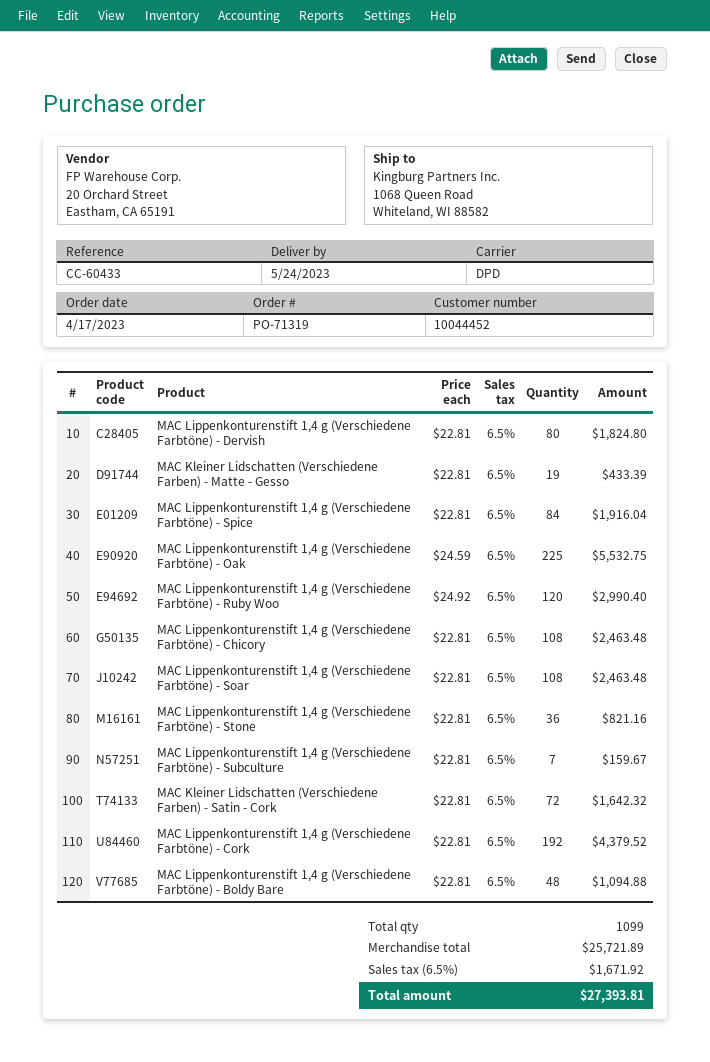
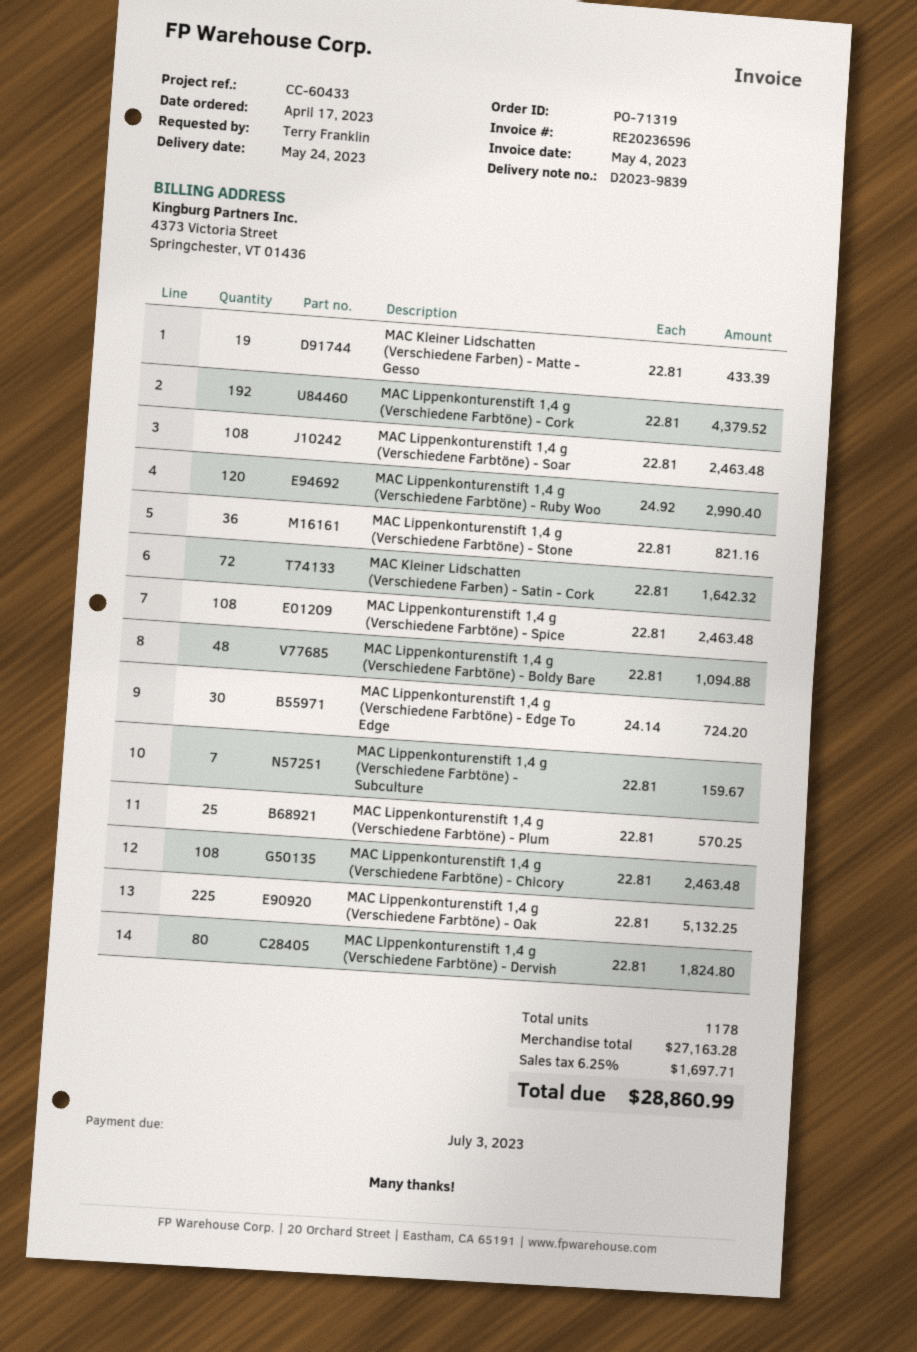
MAC Lippenkonturenstift 1,4 g (Verschiedene Farbtöne) - Spice: 84 x 22.81 = 1916.04 -> 108 x 22.81 = 2463.48
MAC Lippenkonturenstift 1,4 g (Verschiedene Farbtöne) - Oak: 225 x 24.59 = 5532.75 -> 225 x 22.81 = 5132.25
MAC Lippenkonturenstift 1,4 g (Verschiedene Farbtöne) - Edge To Edge: none -> 30 x 24.14 = 724.20
MAC Lippenkonturenstift 1,4 g (Verschiedene Farbtöne) - Plum: none -> 25 x 22.81 = 570.25
total quantity: 1099 -> 1178
subtotal: 25721.89 -> 27163.28
tax: 6.5% = 1671.92 -> 6.25% = 1697.71
total: 27393.81 -> 28860.99

